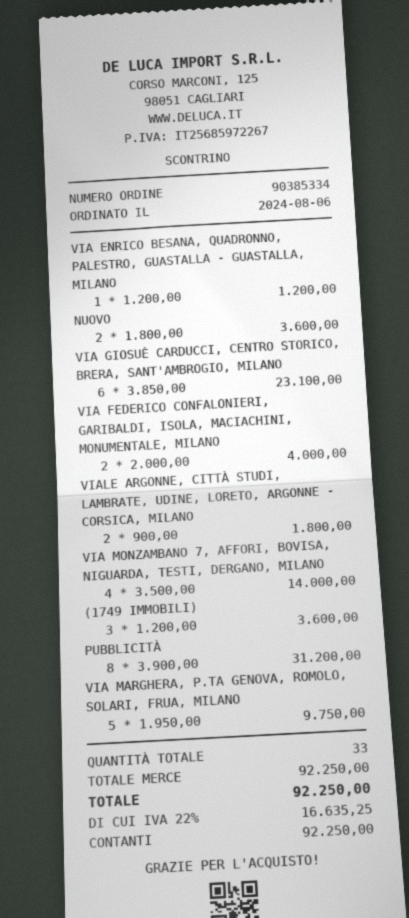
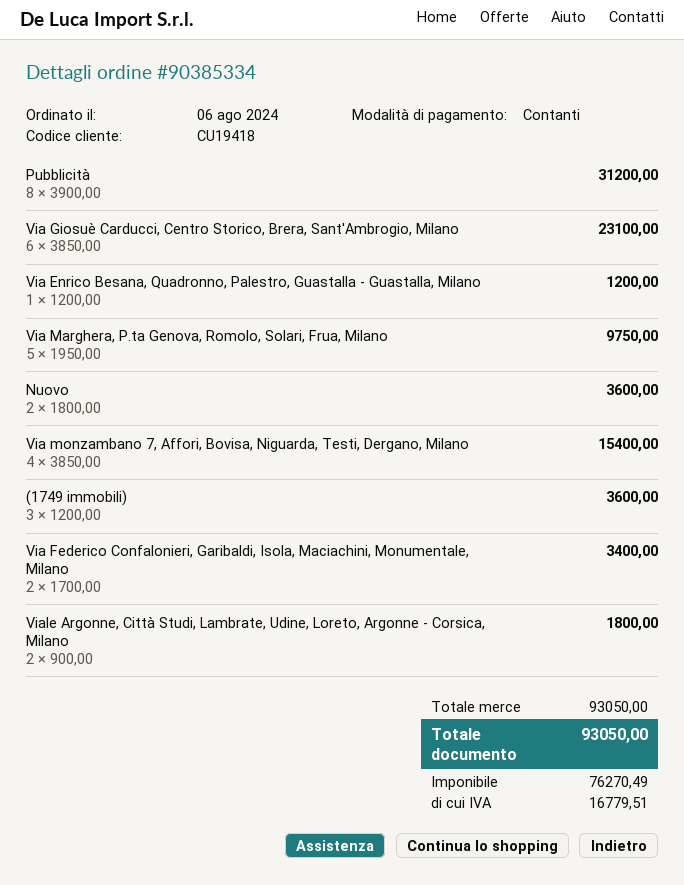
VIA FEDERICO CONFALONIERI, GARIBALDI, ISOLA, MACIACHINI, MONUMENTALE, MILANO: 2 x 2000.00 = 4000.00 -> 2 x 1700.00 = 3400.00
VIA MONZAMBANO 7, AFFORI, BOVISA, NIGUARDA, TESTI, DERGANO, MILANO: 4 x 3500.00 = 14000.00 -> 4 x 3850.00 = 15400.00
subtotal: 92250.00 -> 93050.00
tax: 16635.25 -> 16779.51
total: 92250.00 -> 93050.00

